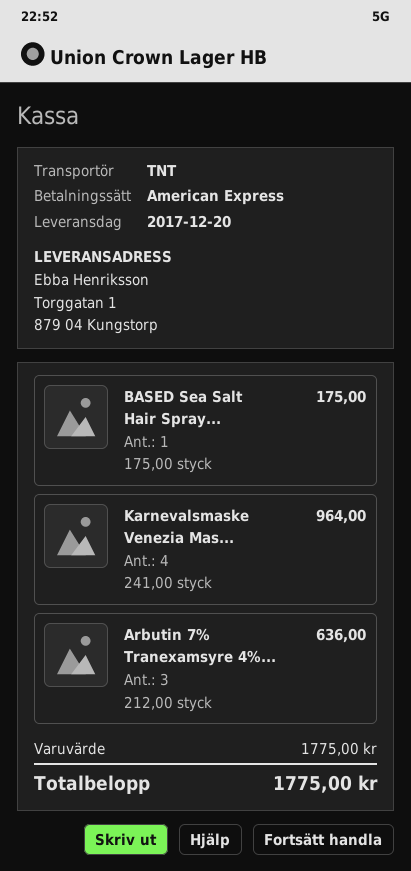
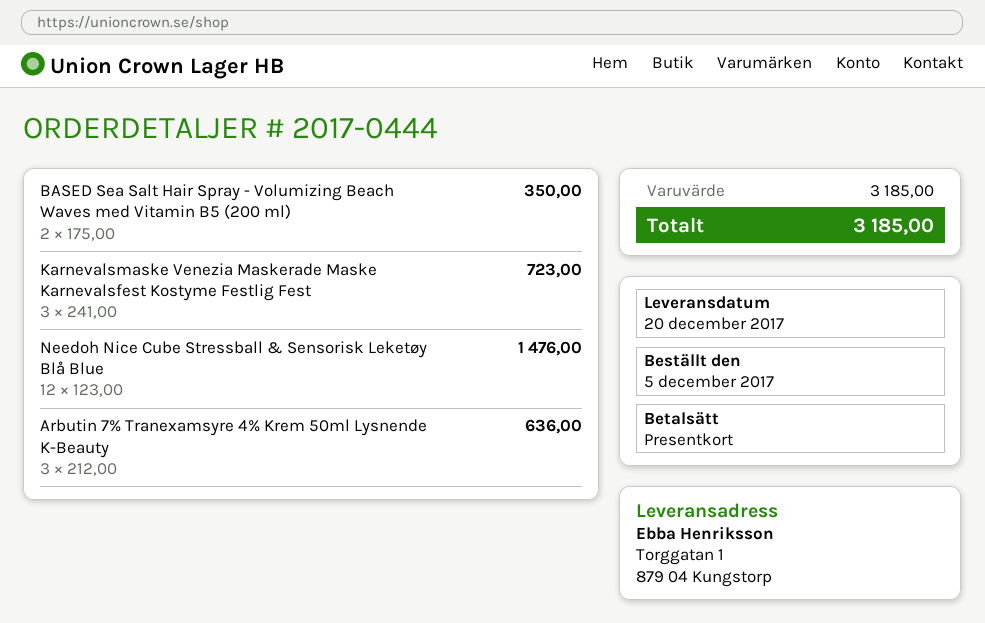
payment method: American Express -> gift card
BASED Sea Salt Hair Spray...: 1 x 175.00 = 175.00 -> 2 x 175.00 = 350.00
Karnevalsmaske Venezia Mas...: 4 x 241.00 = 964.00 -> 3 x 241.00 = 723.00
Needoh Nice Cube Stressball & Sensorisk Leketøy Blå Blue: none -> 12 x 123.00 = 1476.00
subtotal: 1775.00 -> 3185.00
total: 1775.00 -> 3185.00

